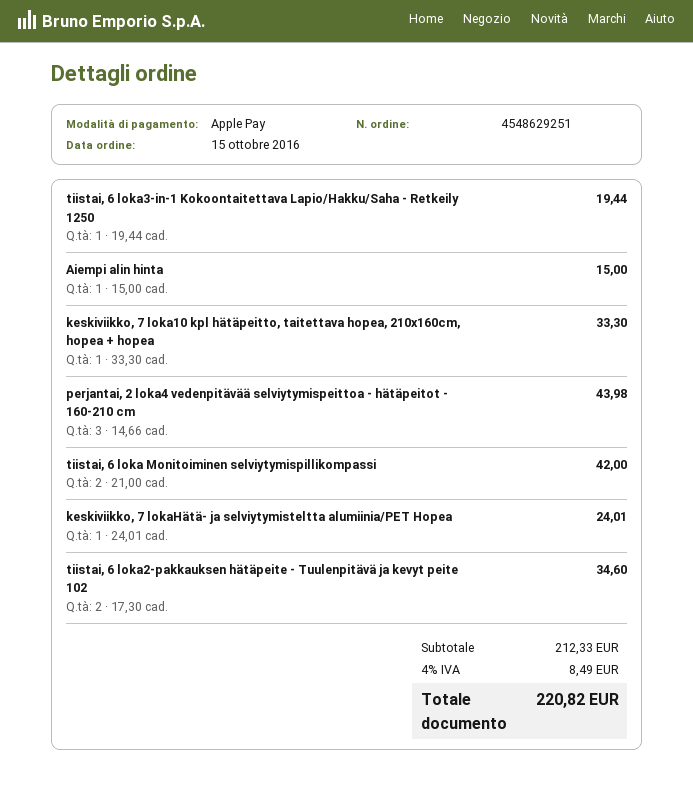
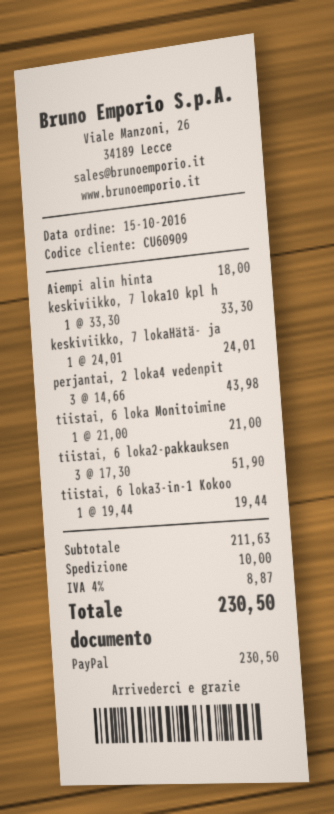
payment method: Apple Pay -> PayPal
Aiempi alin hinta: 1 x 15.00 = 15.00 -> 1 x 18.00 = 18.00
tiistai, 6 loka Monitoiminen selviytymispillikompassi: 2 x 21.00 = 42.00 -> 1 x 21.00 = 21.00
tiistai, 6 loka2-pakkauksen hätäpeite - Tuulenpitävä ja kevyt peite 102: 2 x 17.30 = 34.60 -> 3 x 17.30 = 51.90
subtotal: 212.33 -> 211.63
shipping: none -> 10.00
tax: 4% = 8.49 -> 4% = 8.87
total: 220.82 -> 230.50

